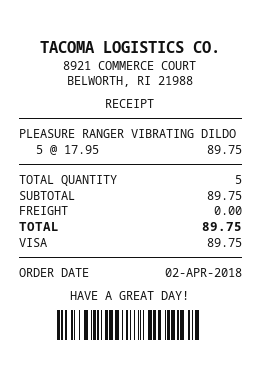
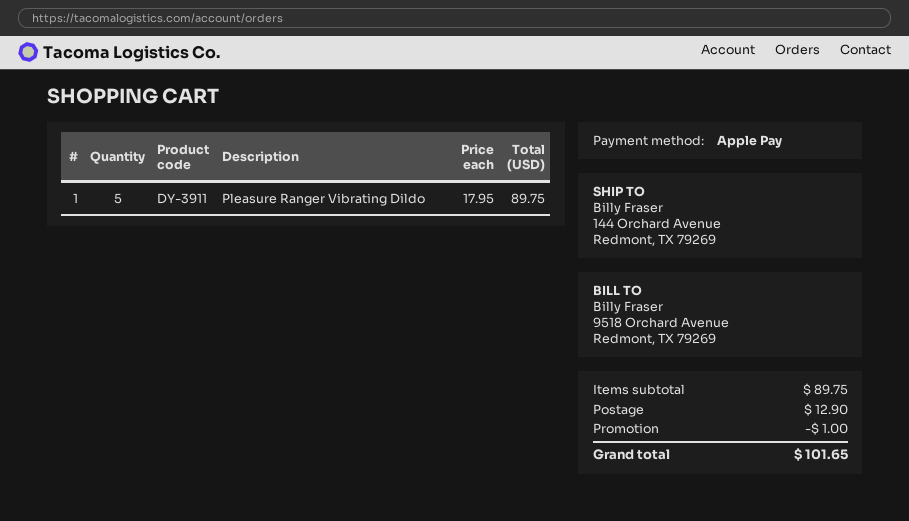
payment method: Visa -> Apple Pay
discount: none -> 1.00
shipping: 0.00 -> 12.90
total: 89.75 -> 101.65

